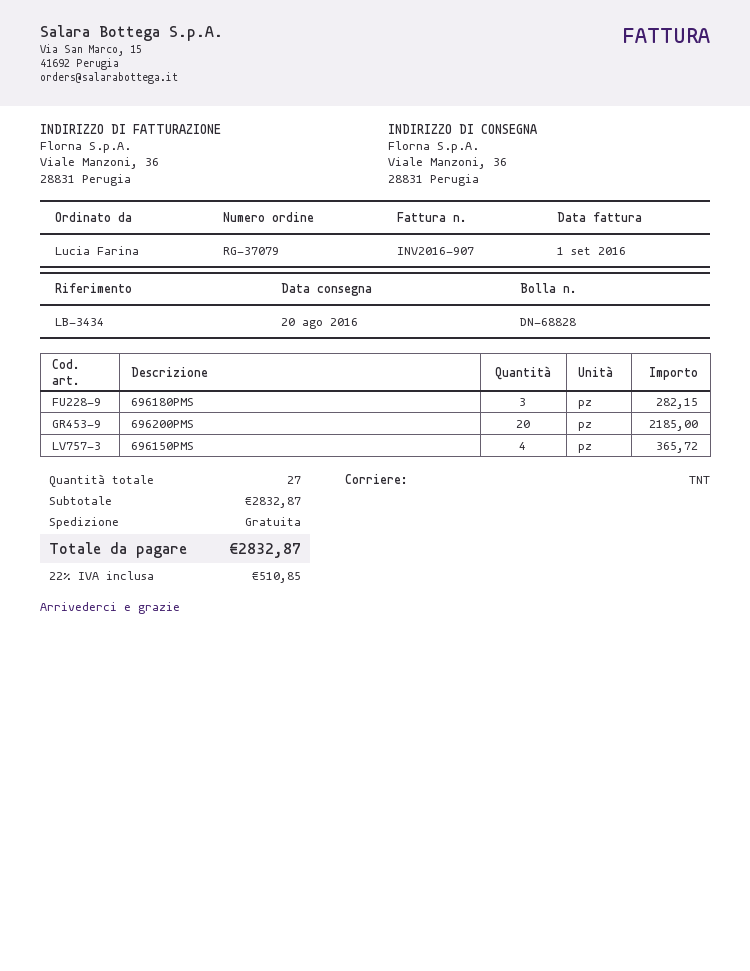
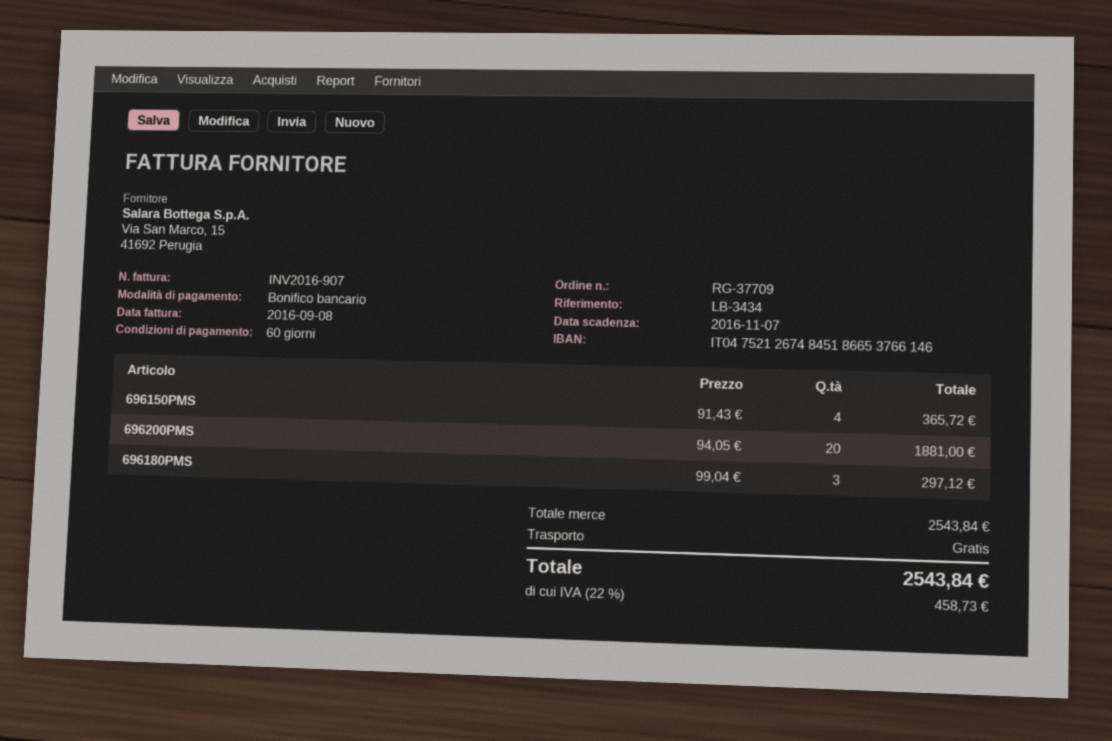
order number: RG-37079 -> RG-37709
invoice date: 2016-09-01 -> 2016-09-08
696180PMS: 3 for 282.15 -> 3 for 297.12
696200PMS: 20 for 2185.00 -> 20 for 1881.00
subtotal: 2832.87 -> 2543.84
tax: 22% = 510.85 -> 22% = 458.73
total: 2832.87 -> 2543.84

